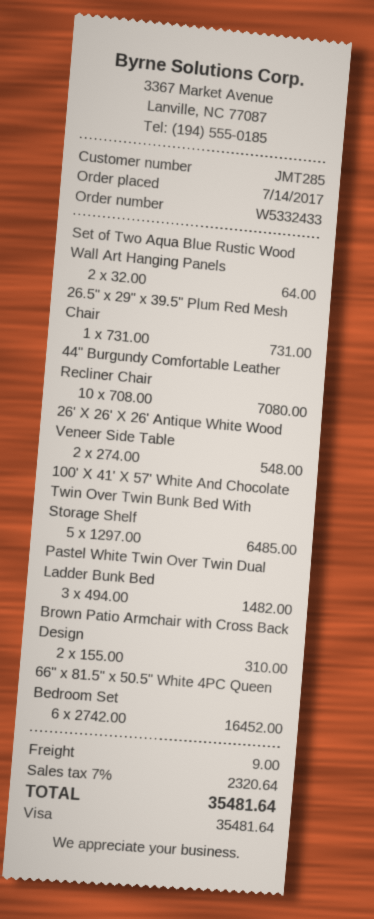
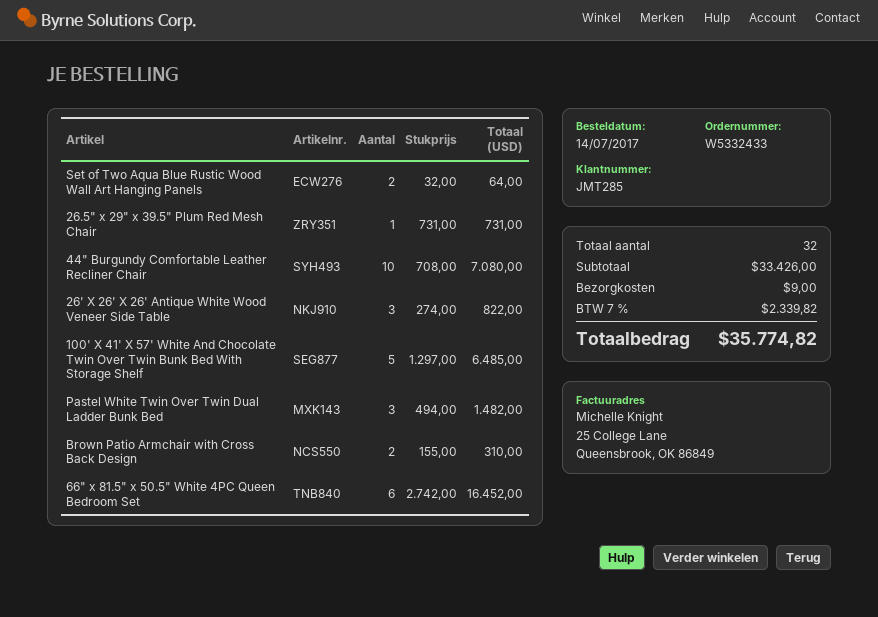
26' X 26' X 26' Antique White Wood Veneer Side Table: 2 x 274.00 = 548.00 -> 3 x 274.00 = 822.00
tax: 7% = 2320.64 -> 7% = 2339.82
total: 35481.64 -> 35774.82

